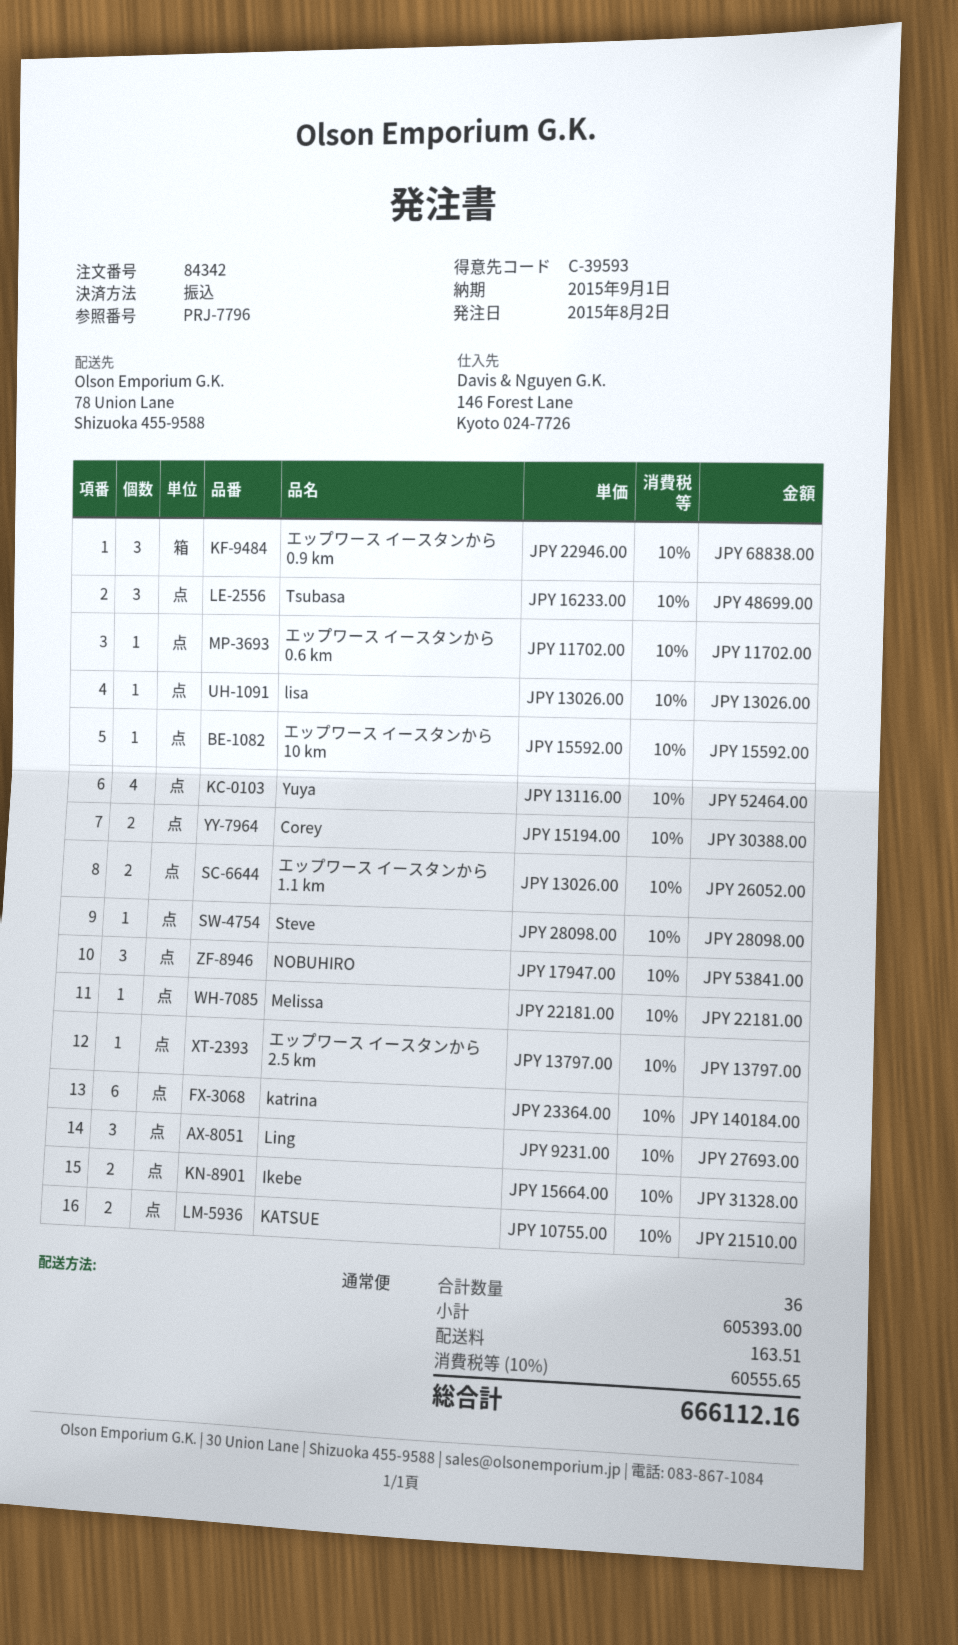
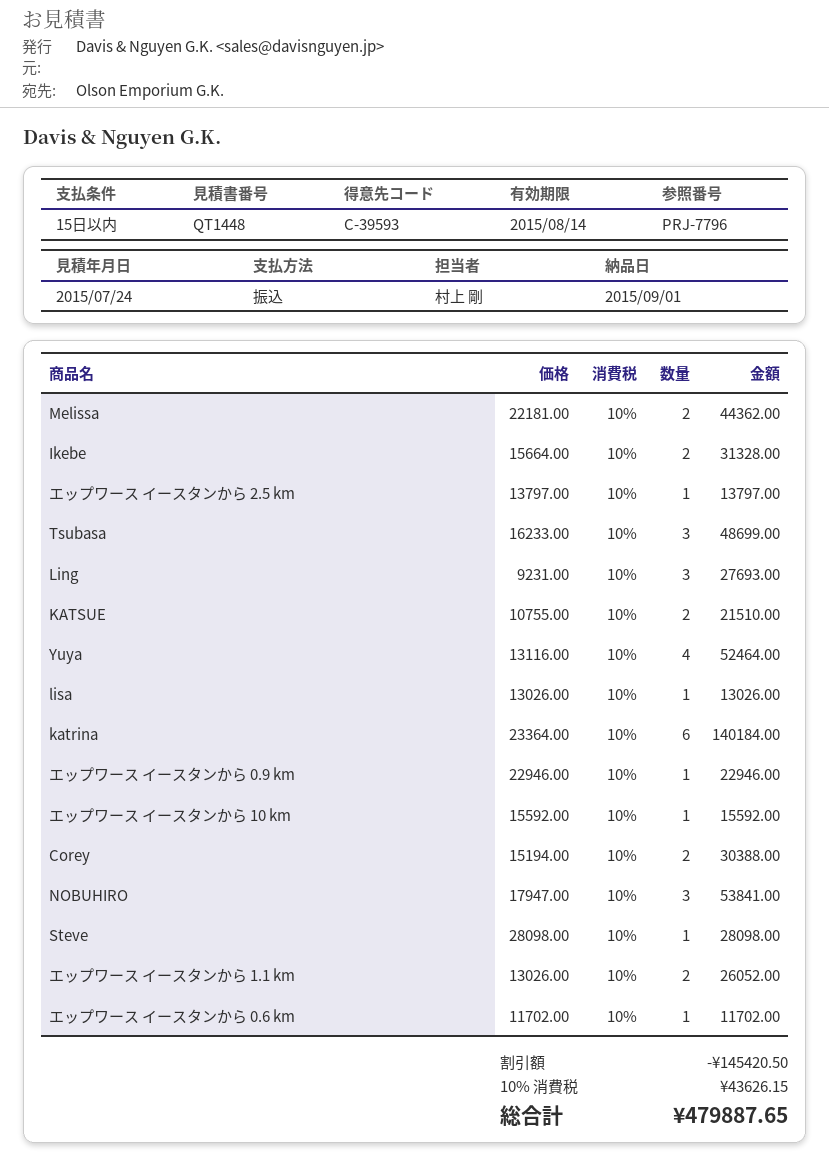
エップワース イースタンから 0.9 km: 3 x 22946.00 = 68838.00 -> 1 x 22946.00 = 22946.00
Melissa: 1 x 22181.00 = 22181.00 -> 2 x 22181.00 = 44362.00
discount: none -> 145420.50
shipping: 163.51 -> none
tax: 10% = 60555.65 -> 10% = 43626.15
total: 666112.16 -> 479887.65

